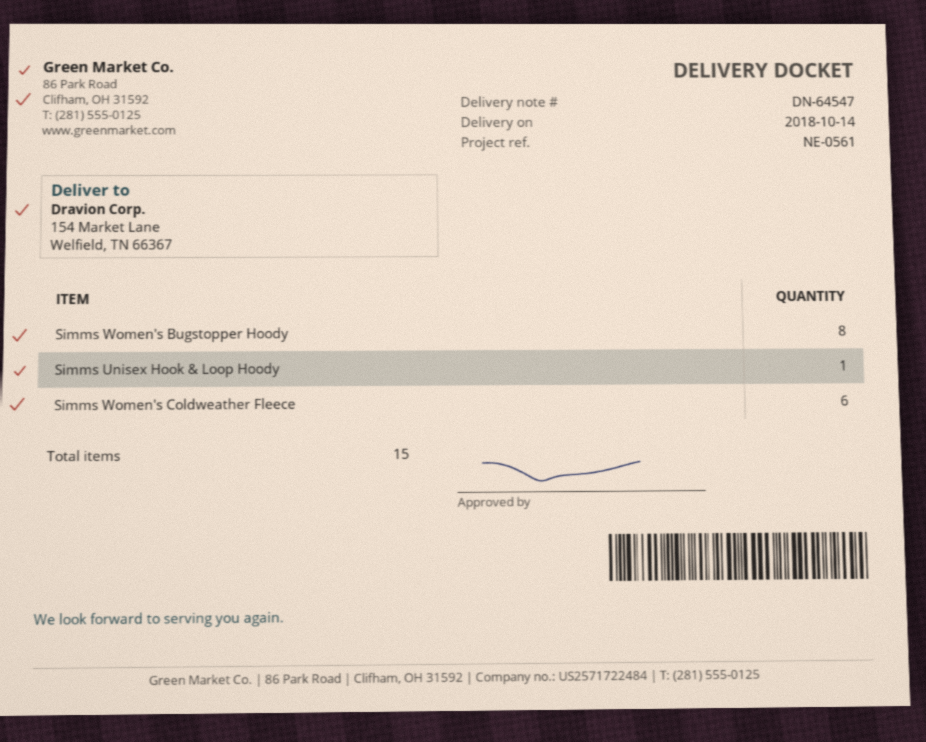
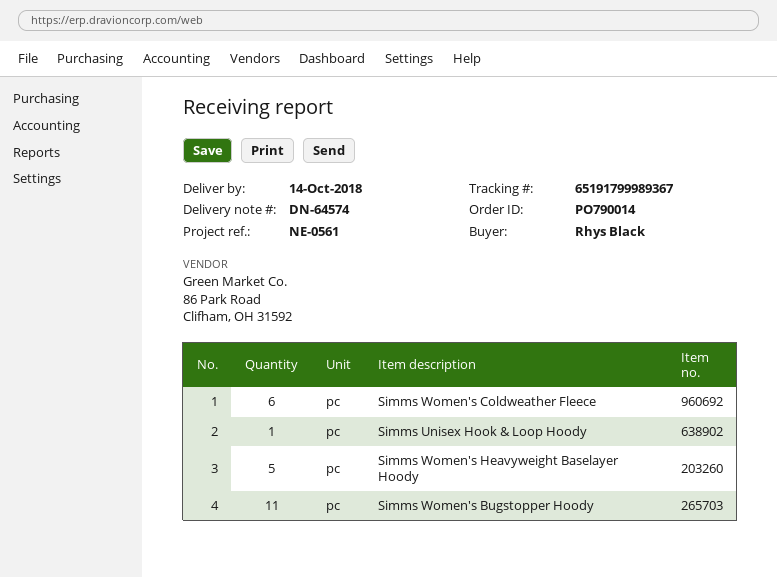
delivery note number: DN-64547 -> DN-64574
Simms Women's Bugstopper Hoody: 8 -> 11
Simms Women's Heavyweight Baselayer Hoody: none -> 5

